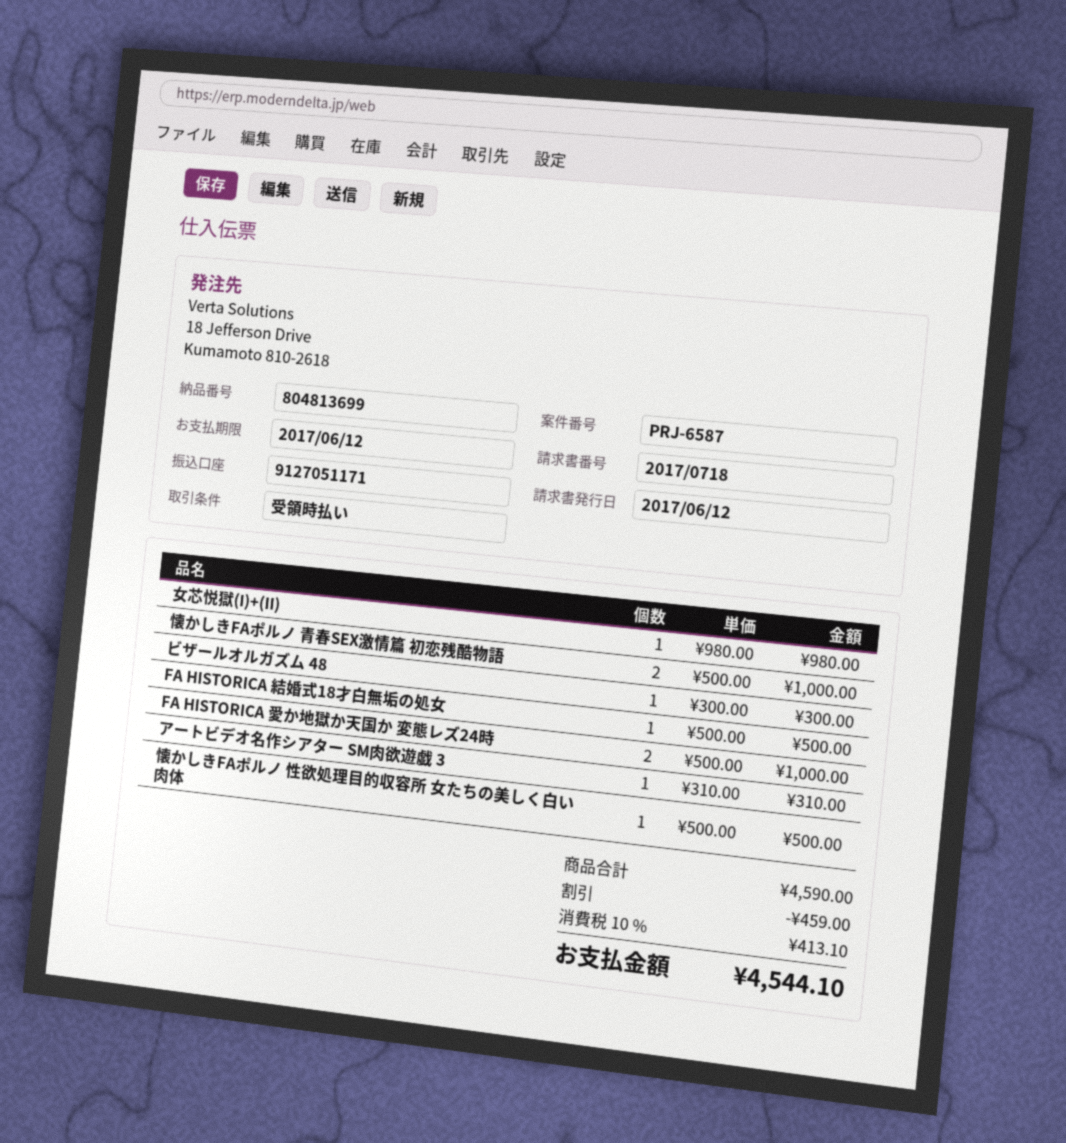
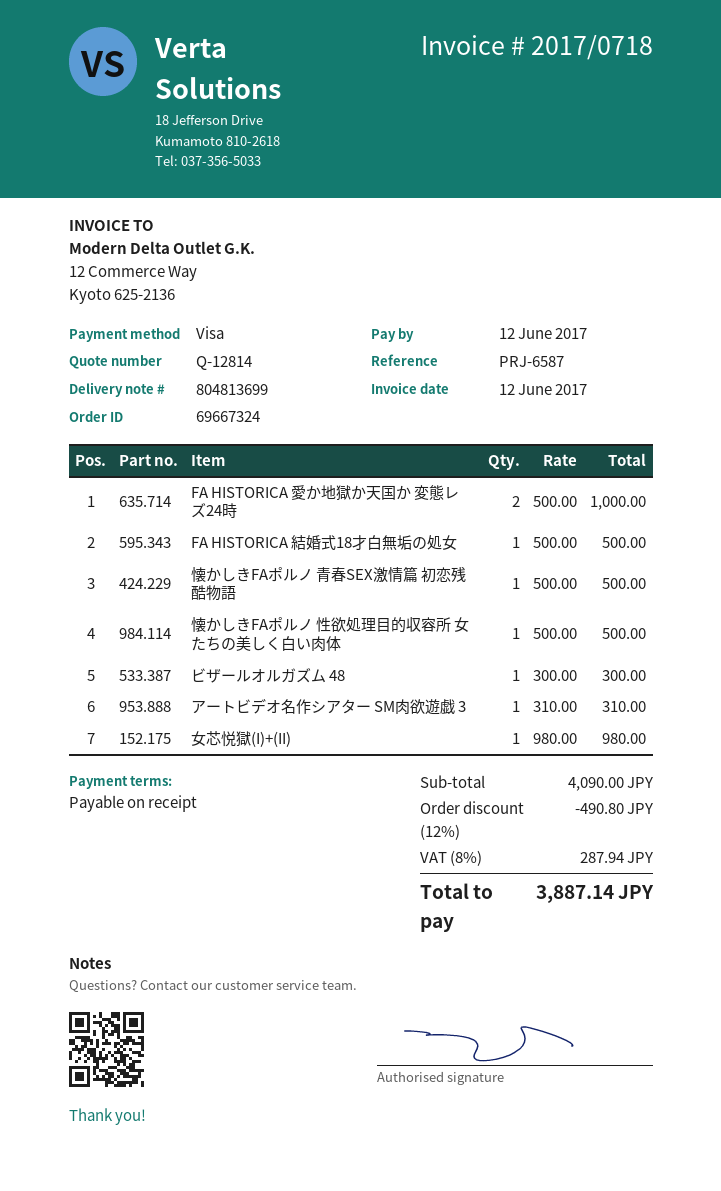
懐かしきFAポルノ 青春SEX激情篇 初恋残酷物語: 2 x 500.00 = 1000.00 -> 1 x 500.00 = 500.00
subtotal: 4590.00 -> 4090.00
discount: 459.00 -> 490.80
tax: 10% = 413.10 -> 8% = 287.94
total: 4544.10 -> 3887.14

